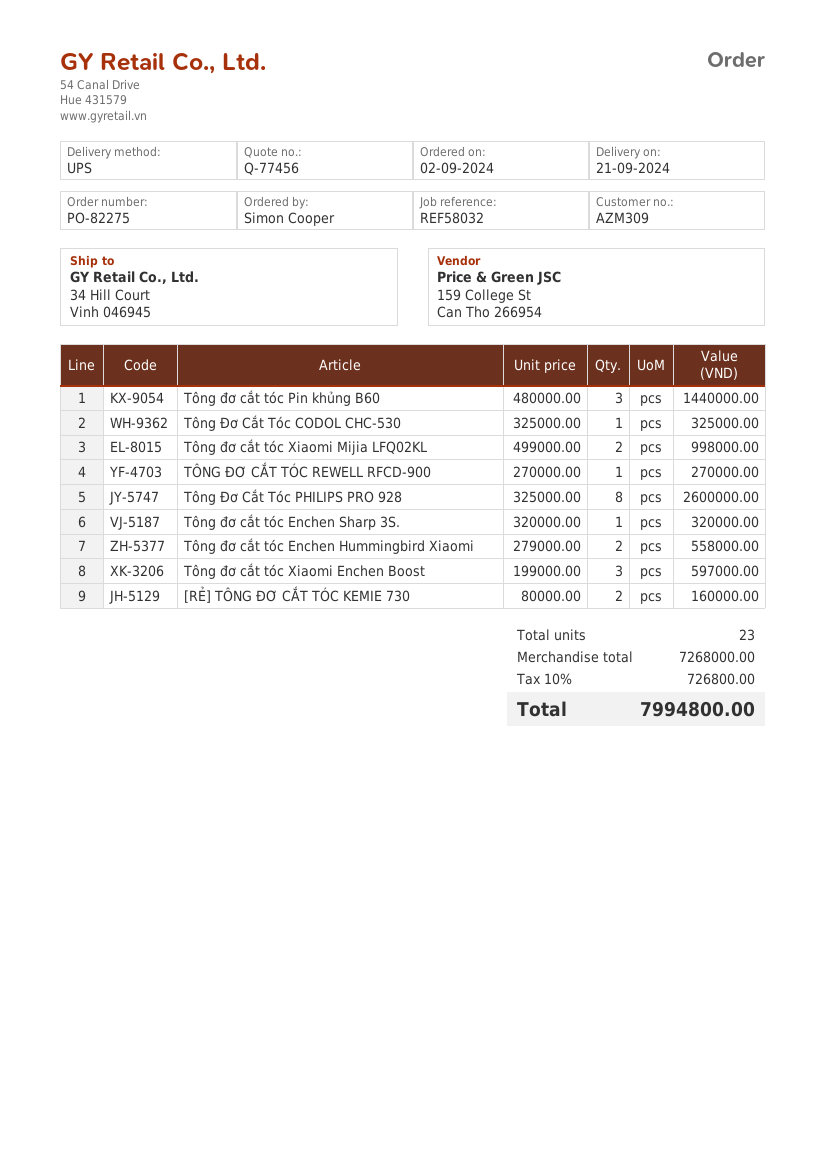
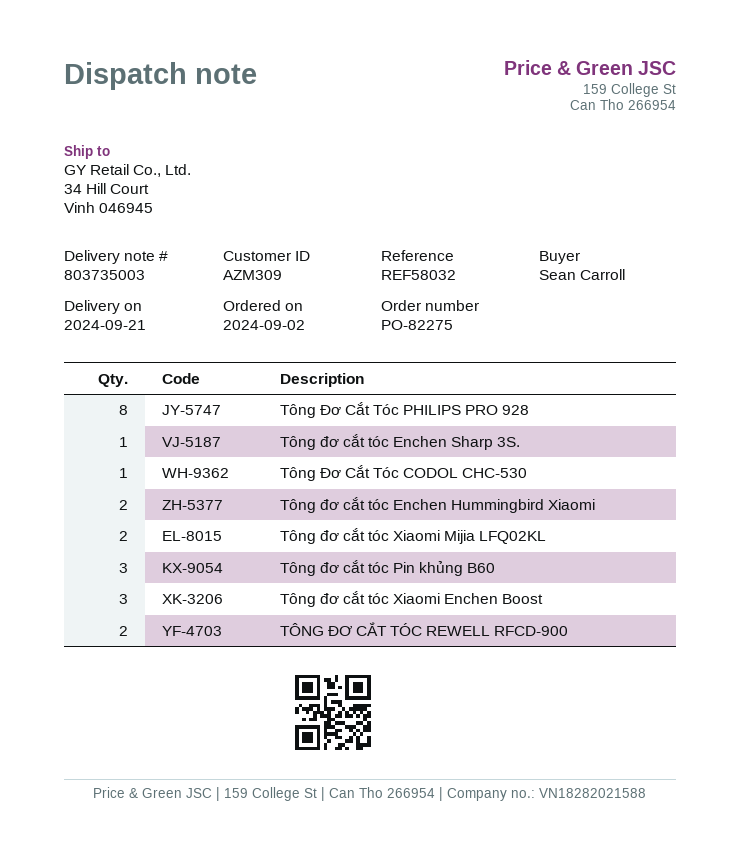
ordered by: Simon Cooper -> Sean Carroll
TÔNG ĐƠ CẮT TÓC REWELL RFCD-900: 1 -> 2
[RẺ] TÔNG ĐƠ CẮT TÓC KEMIE 730: 2 -> none

